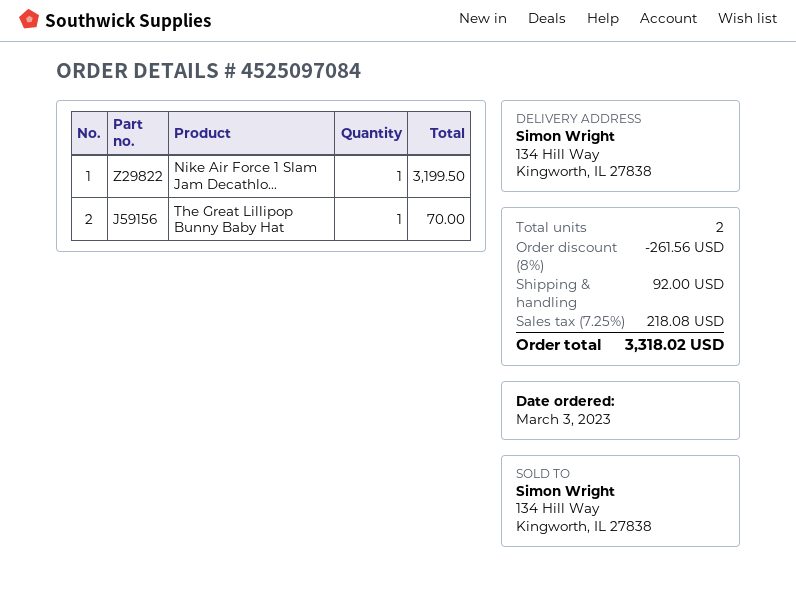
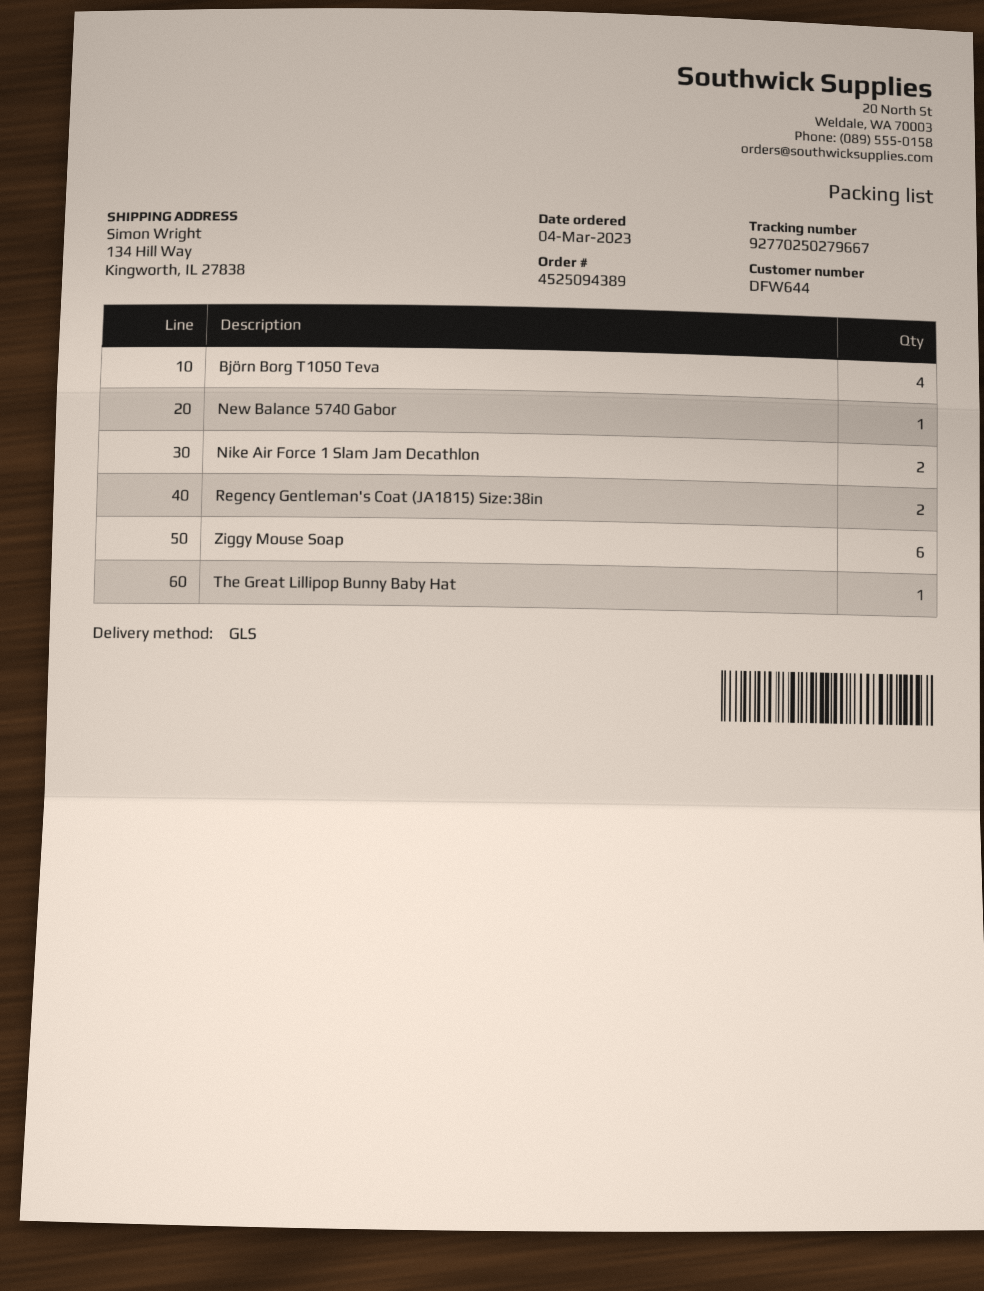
order number: 4525097084 -> 4525094389
order date: 2023-03-03 -> 2023-03-04
Nike Air Force 1 Slam Jam Decathlo...: 1 -> 2
Björn Borg T1050 Teva: none -> 4
New Balance 5740 Gabor: none -> 1
Regency Gentleman's Coat (JA1815) Size:38in: none -> 2
Ziggy Mouse Soap: none -> 6

